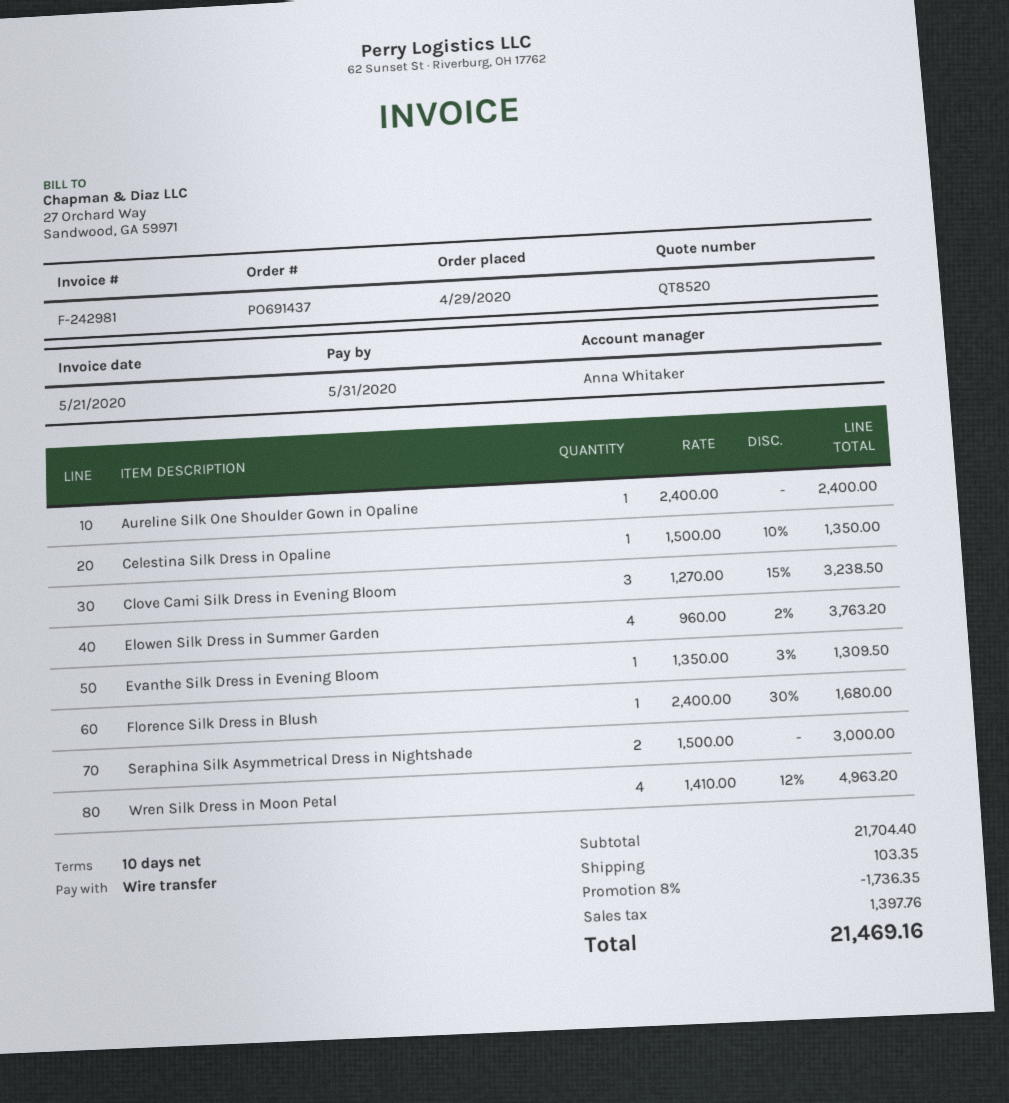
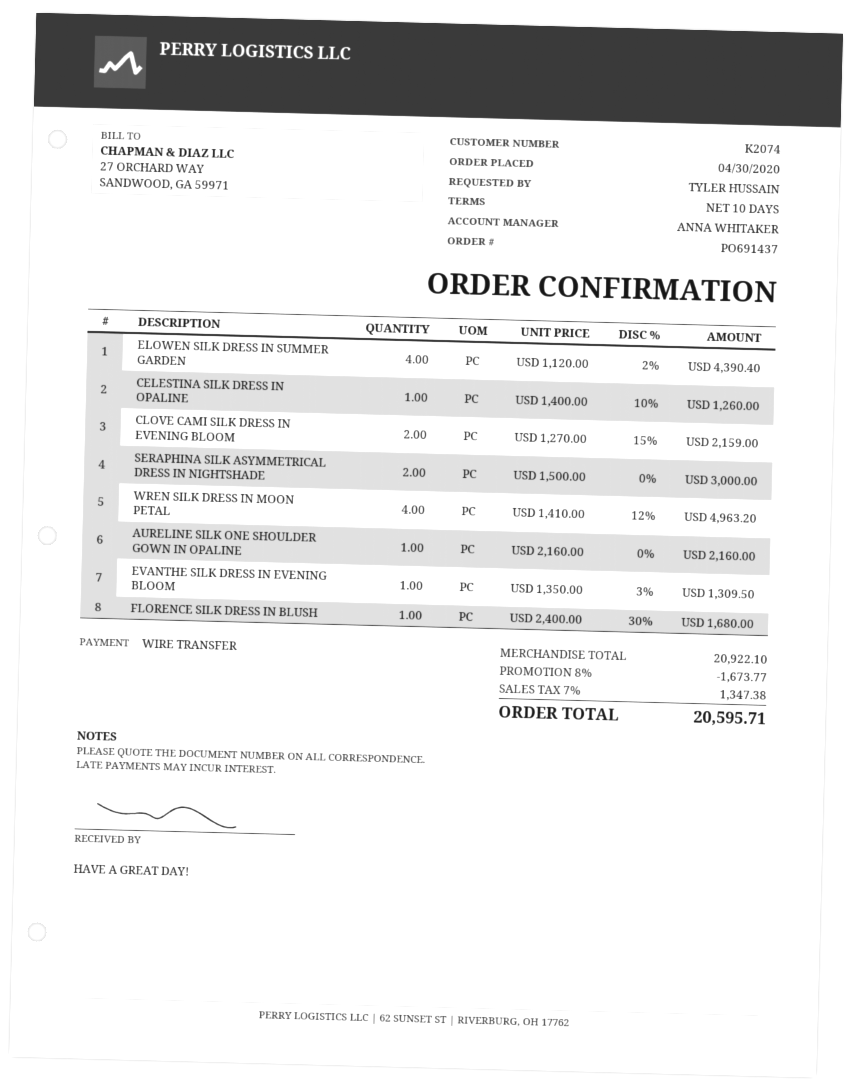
order date: 2020-04-29 -> 2020-04-30
Aureline Silk One Shoulder Gown in Opaline: 1 x 2400.00 = 2400.00 -> 1 x 2160.00 = 2160.00
Celestina Silk Dress in Opaline: 1 x 1500.00 - 10% = 1350.00 -> 1 x 1400.00 - 10% = 1260.00
Clove Cami Silk Dress in Evening Bloom: 3 x 1270.00 - 15% = 3238.50 -> 2 x 1270.00 - 15% = 2159.00
Elowen Silk Dress in Summer Garden: 4 x 960.00 - 2% = 3763.20 -> 4 x 1120.00 - 2% = 4390.40
subtotal: 21704.40 -> 20922.10
discount: 8% = 1736.35 -> 8% = 1673.77
shipping: 103.35 -> none
tax: 1397.76 -> 1347.38
total: 21469.16 -> 20595.71

